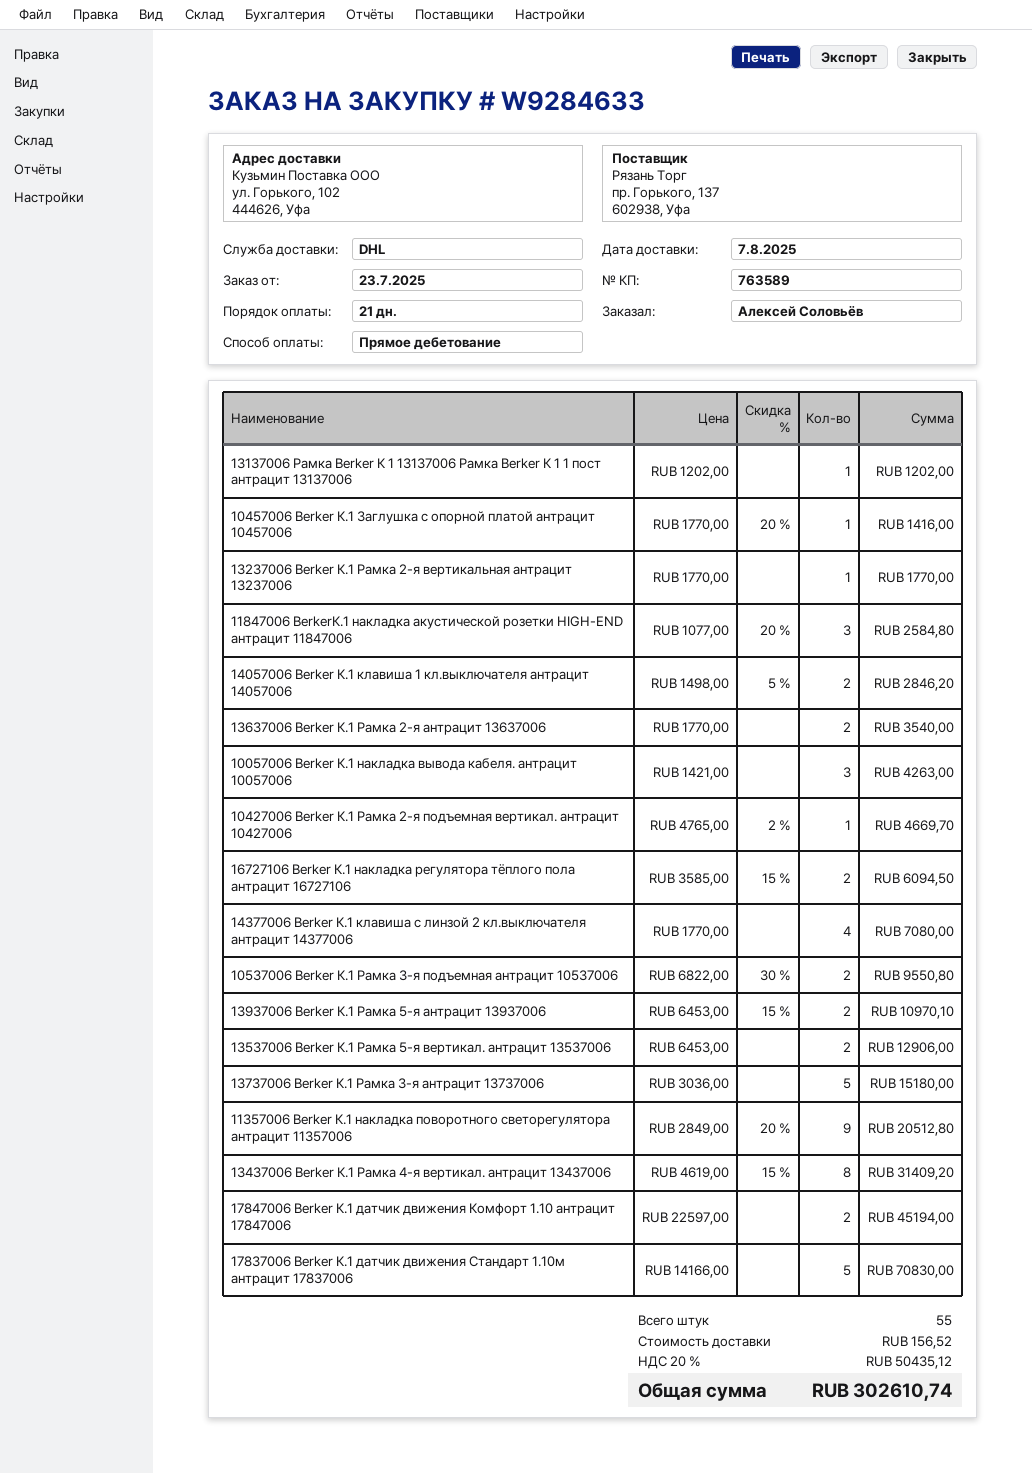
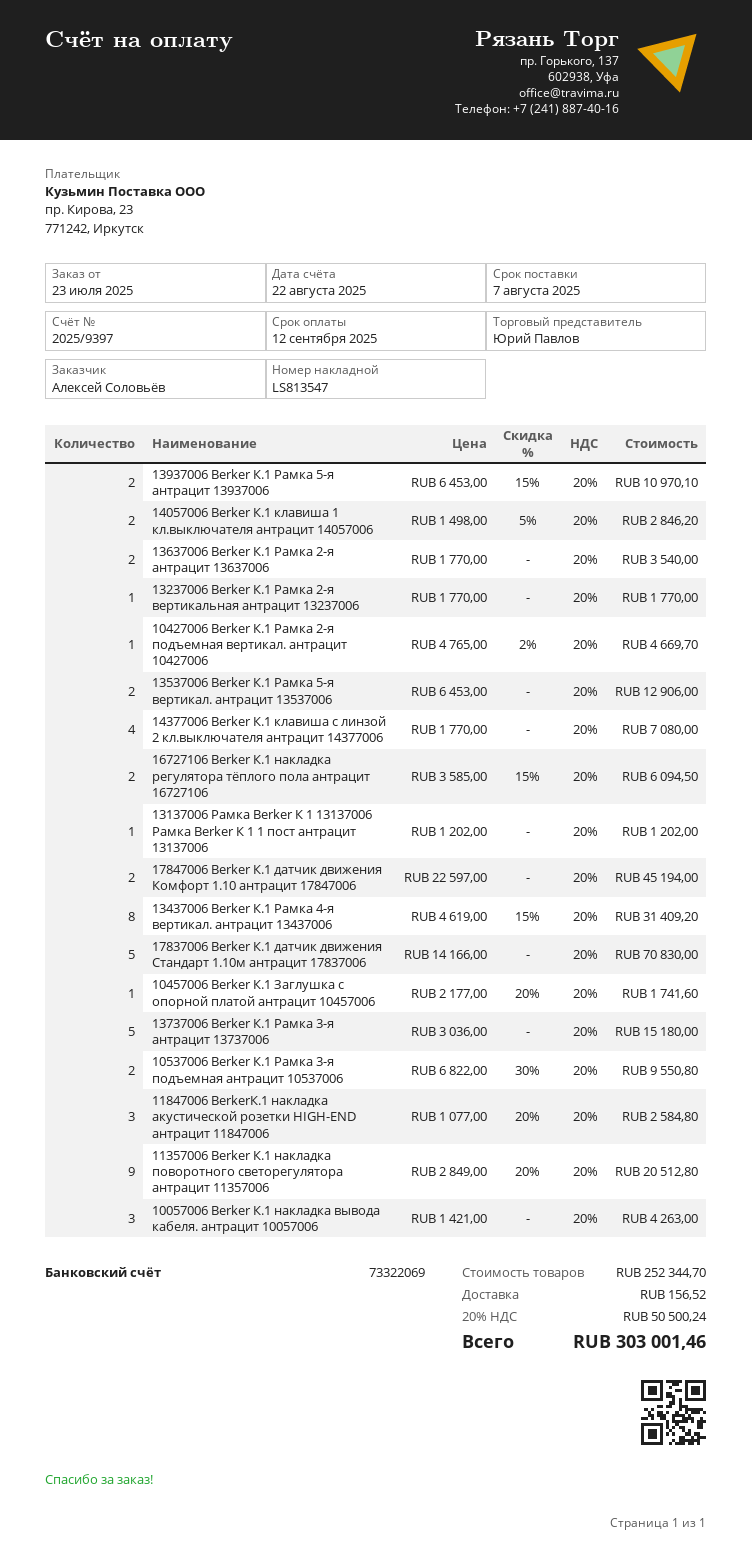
10457006 Berker К.1 Заглушка с опорной платой антрацит 10457006: 1 x 1770.00 - 20% = 1416.00 -> 1 x 2177.00 - 20% = 1741.60
tax: 20% = 50435.12 -> 20% = 50500.24
total: 302610.74 -> 303001.46

